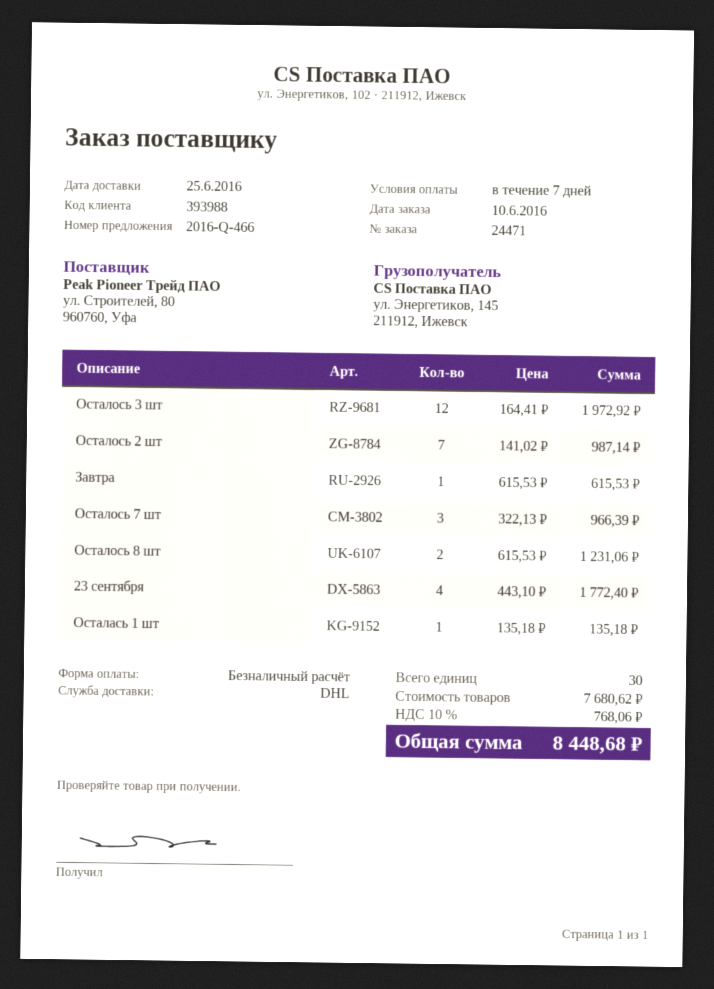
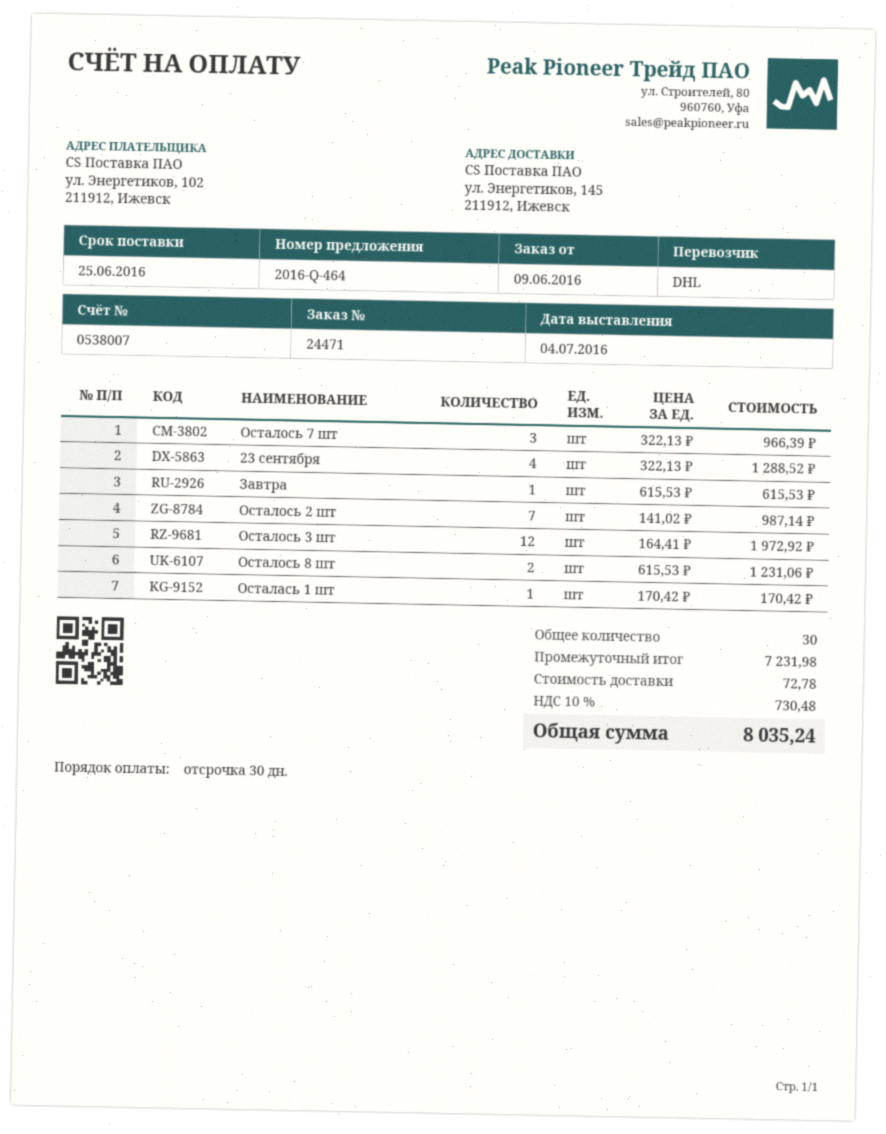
quote number: 2016-Q-466 -> 2016-Q-464
order date: 2016-06-10 -> 2016-06-09
payment terms: 7 days -> 30 days
23 сентября: 4 x 443.10 = 1772.40 -> 4 x 322.13 = 1288.52
Осталась 1 шт: 1 x 135.18 = 135.18 -> 1 x 170.42 = 170.42
subtotal: 7680.62 -> 7231.98
shipping: none -> 72.78
tax: 10% = 768.06 -> 10% = 730.48
total: 8448.68 -> 8035.24

